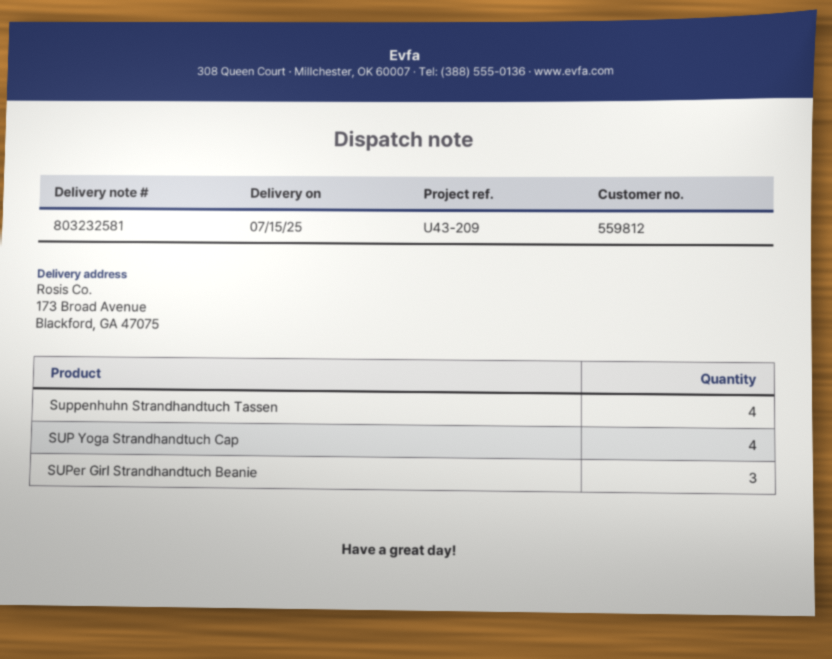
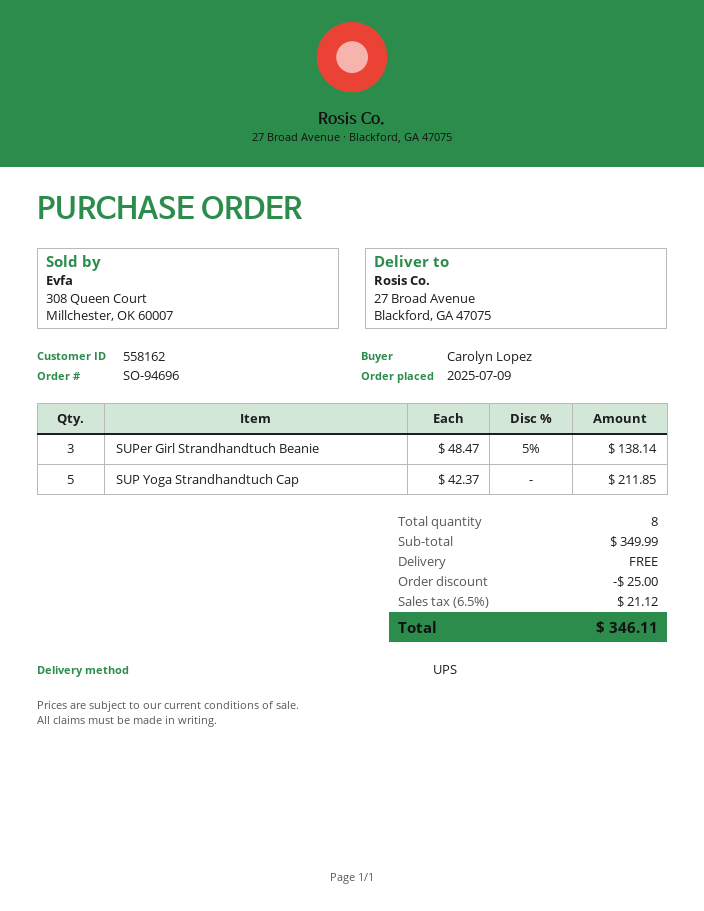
customer number: 559812 -> 558162
ship to: 173 Broad Avenue, Blackford, GA 47075 -> 27 Broad Avenue, Blackford, GA 47075
Suppenhuhn Strandhandtuch Tassen: 4 -> none
SUP Yoga Strandhandtuch Cap: 4 -> 5

